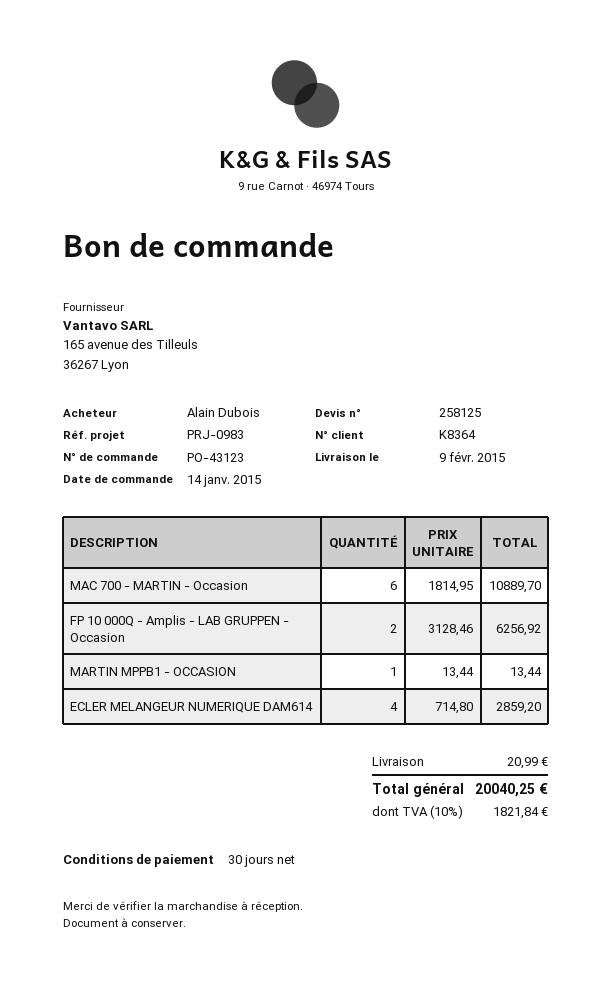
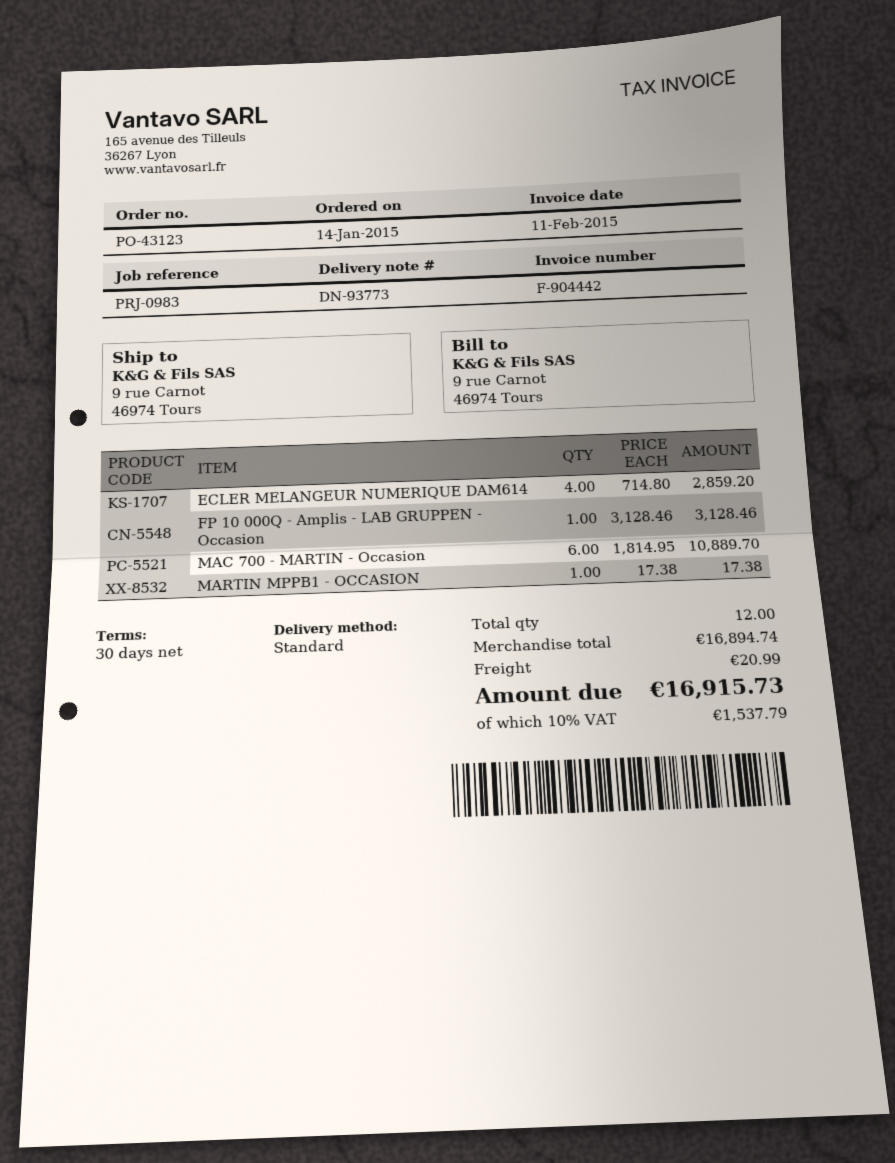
FP 10 000Q - Amplis - LAB GRUPPEN - Occasion: 2 x 3128.46 = 6256.92 -> 1 x 3128.46 = 3128.46
MARTIN MPPB1 - OCCASION: 1 x 13.44 = 13.44 -> 1 x 17.38 = 17.38
tax: 10% = 1821.84 -> 10% = 1537.79
total: 20040.25 -> 16915.73

